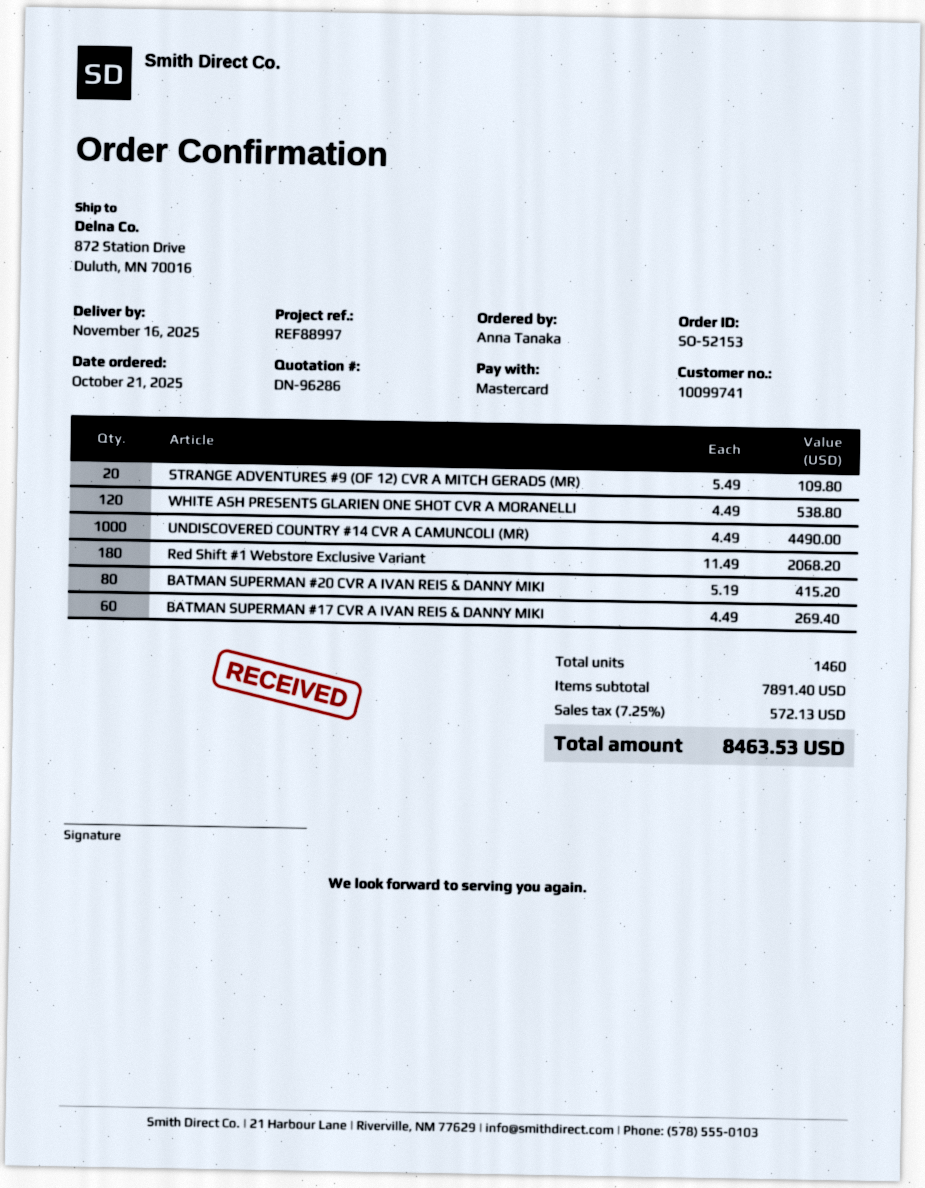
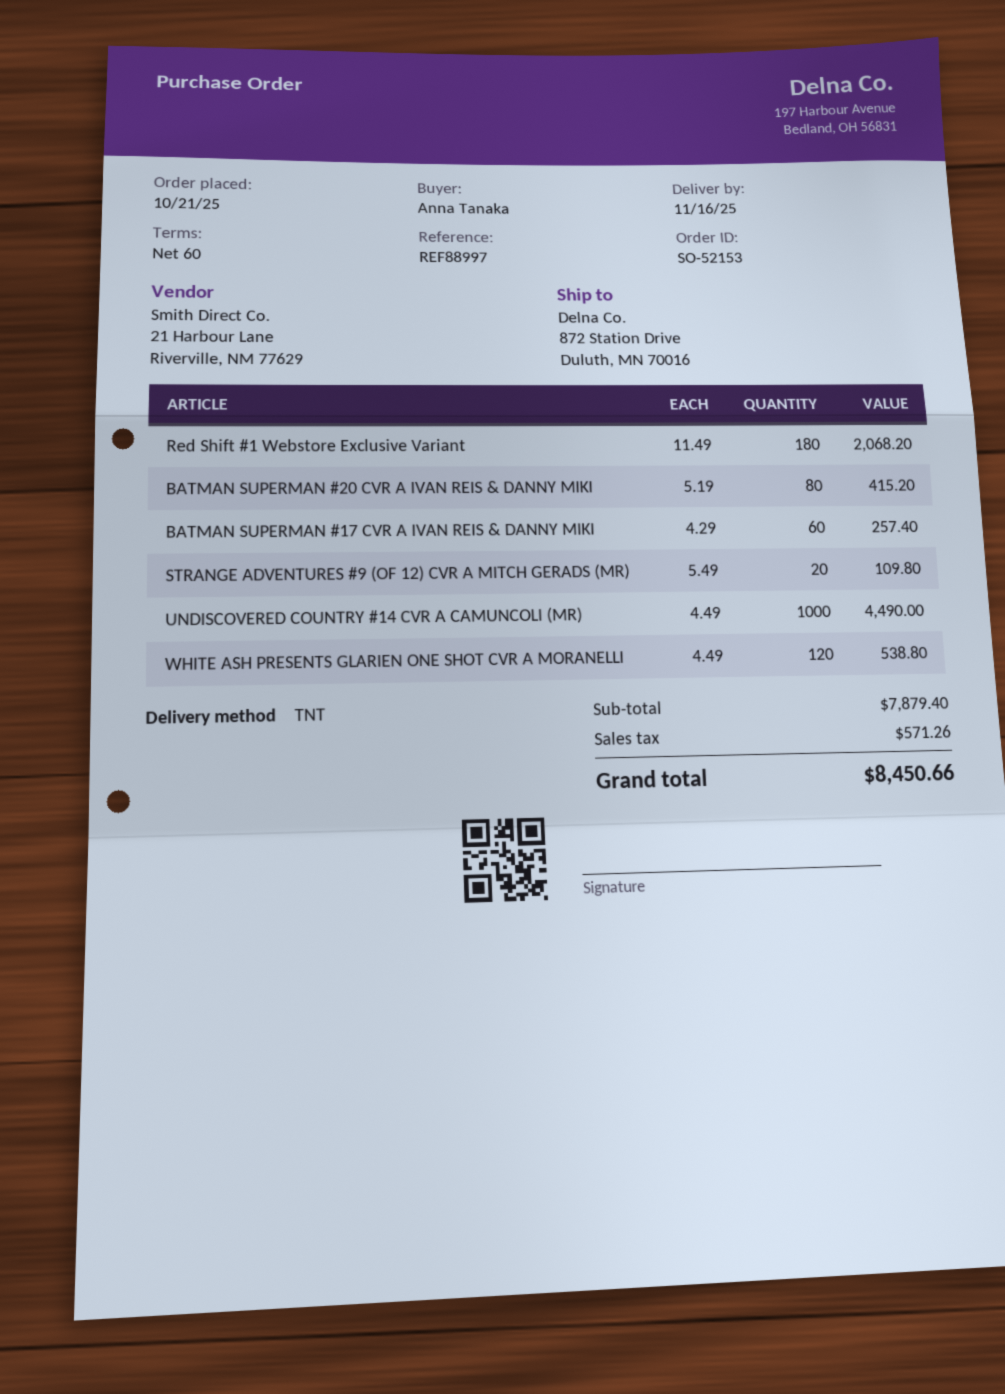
BATMAN SUPERMAN #17 CVR A IVAN REIS & DANNY MIKI: 60 x 4.49 = 269.40 -> 60 x 4.29 = 257.40
subtotal: 7891.40 -> 7879.40
tax: 572.13 -> 571.26
total: 8463.53 -> 8450.66

